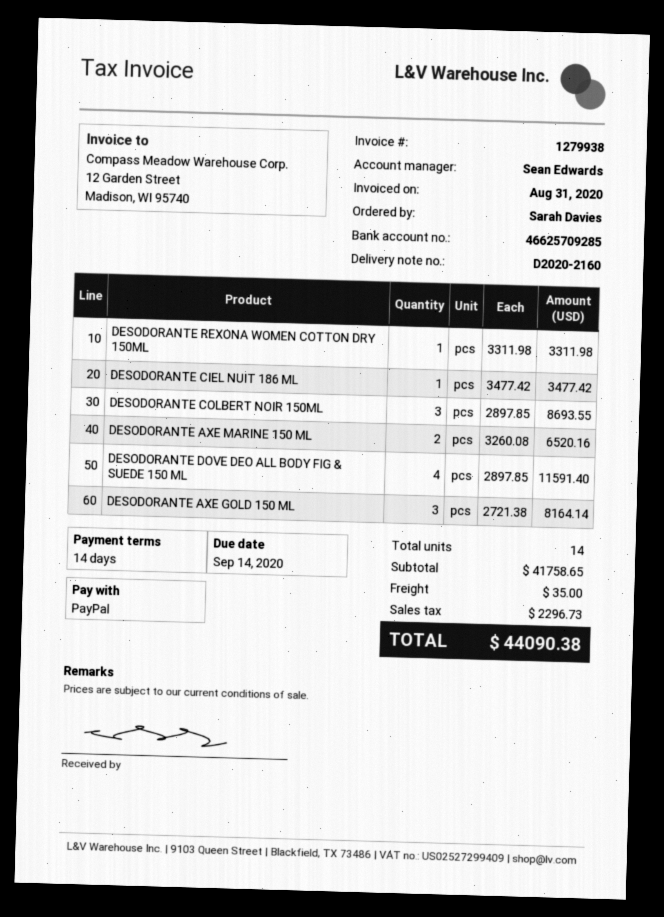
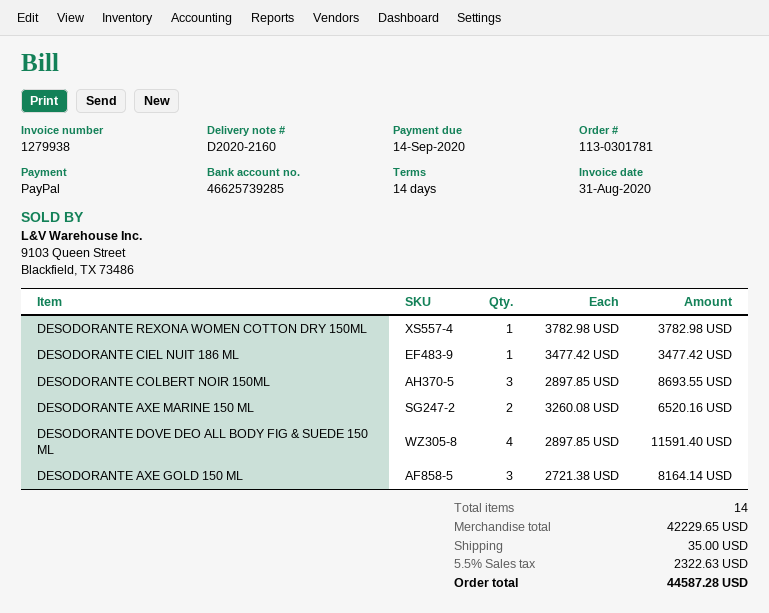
bank account: 46625709285 -> 46625739285
DESODORANTE REXONA WOMEN COTTON DRY 150ML: 1 x 3311.98 = 3311.98 -> 1 x 3782.98 = 3782.98
subtotal: 41758.65 -> 42229.65
tax: 2296.73 -> 2322.63
total: 44090.38 -> 44587.28

